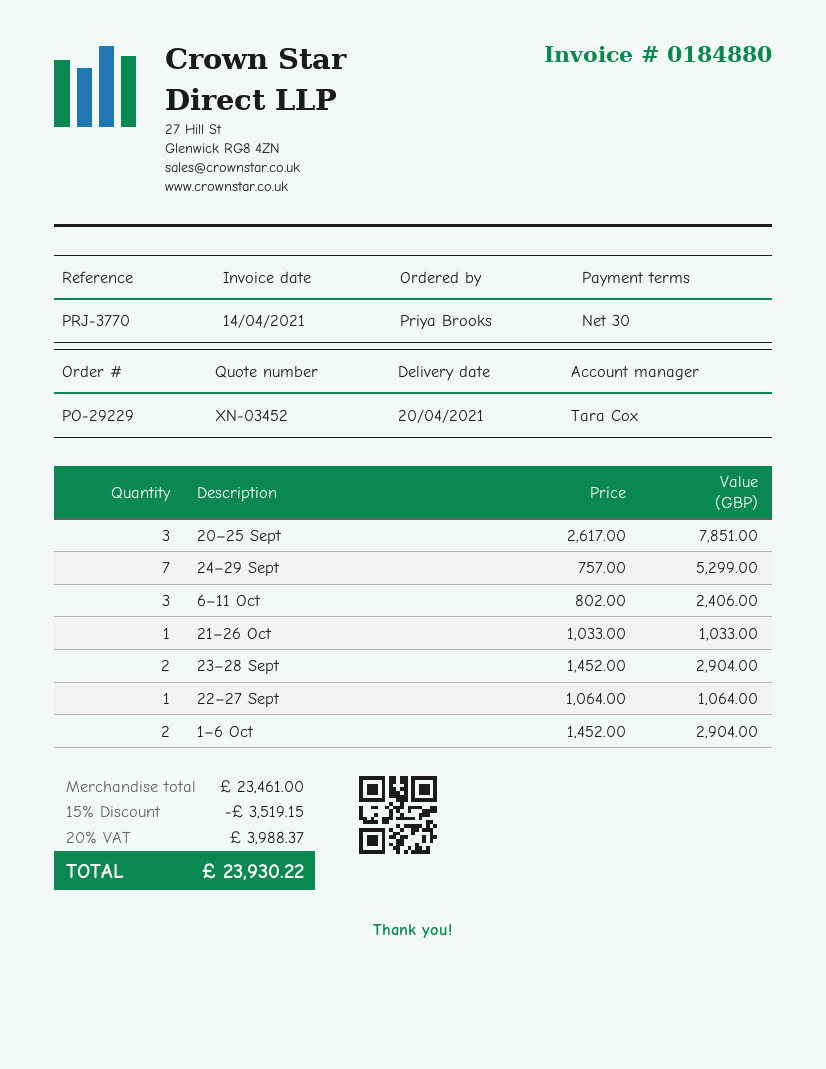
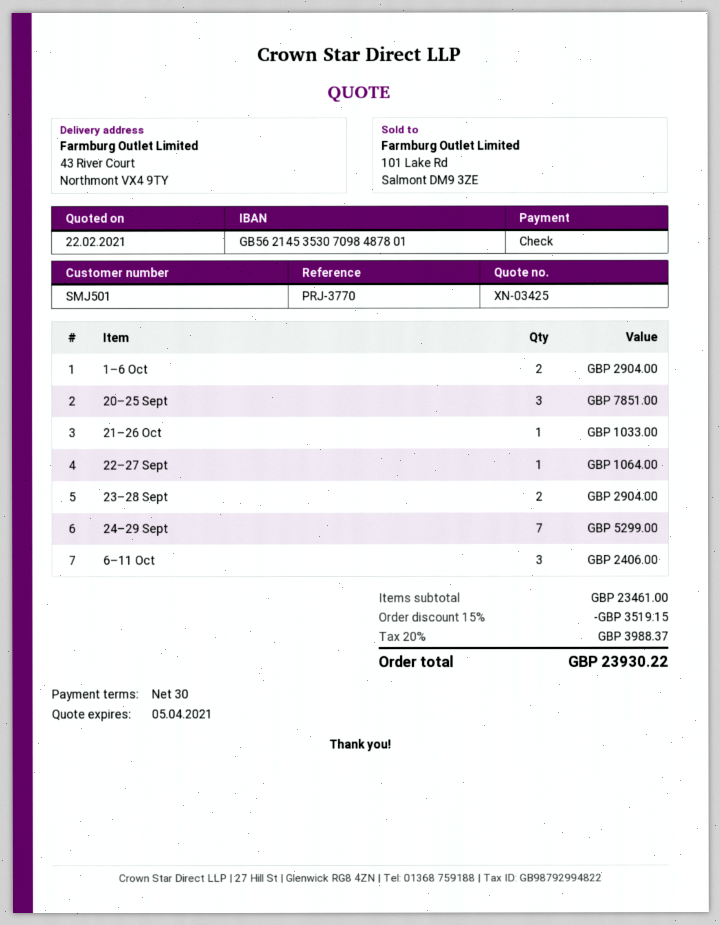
quote number: XN-03452 -> XN-03425

